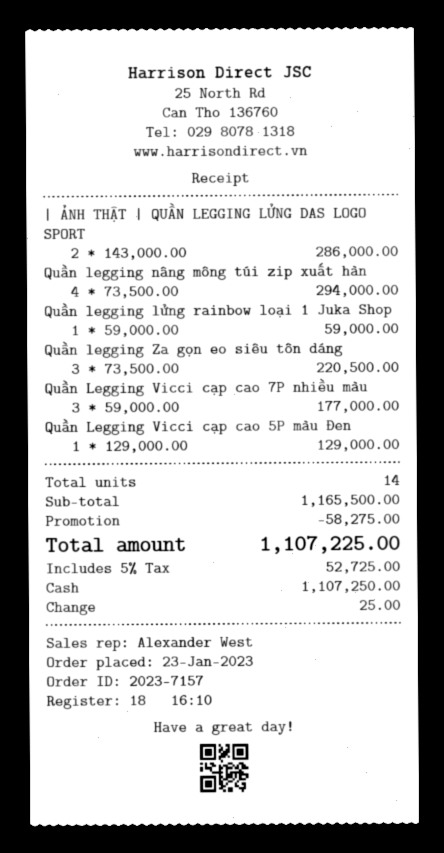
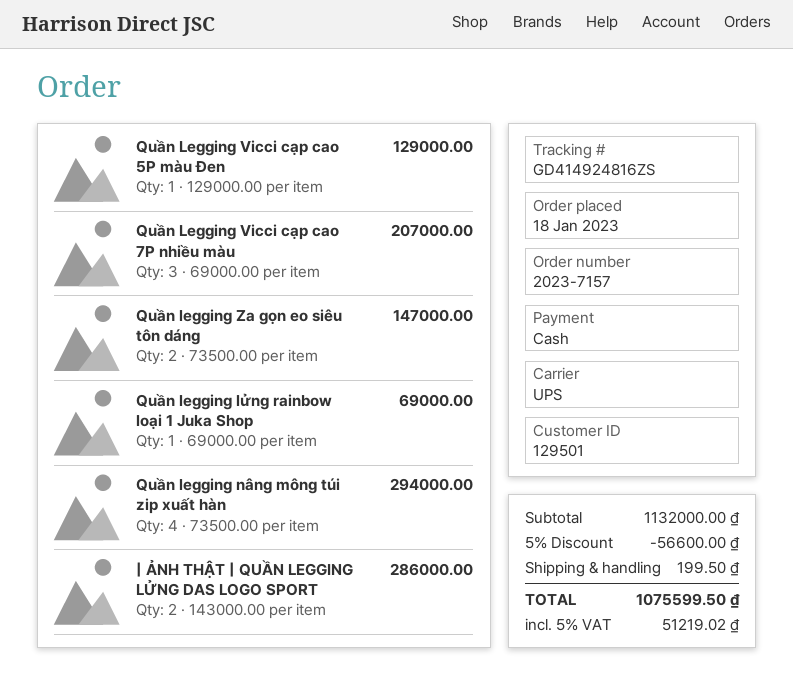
order date: 2023-01-23 -> 2023-01-18
Quần legging lửng rainbow loại 1 Juka Shop: 1 x 59000.00 = 59000.00 -> 1 x 69000.00 = 69000.00
Quần legging Za gọn eo siêu tôn dáng: 3 x 73500.00 = 220500.00 -> 2 x 73500.00 = 147000.00
Quần Legging Vicci cạp cao 7P nhiều màu: 3 x 59000.00 = 177000.00 -> 3 x 69000.00 = 207000.00
subtotal: 1165500.00 -> 1132000.00
discount: 58275.00 -> 56600.00
shipping: none -> 199.50
tax: 5% = 52725.00 -> 5% = 51219.02
total: 1107225.00 -> 1075599.50

